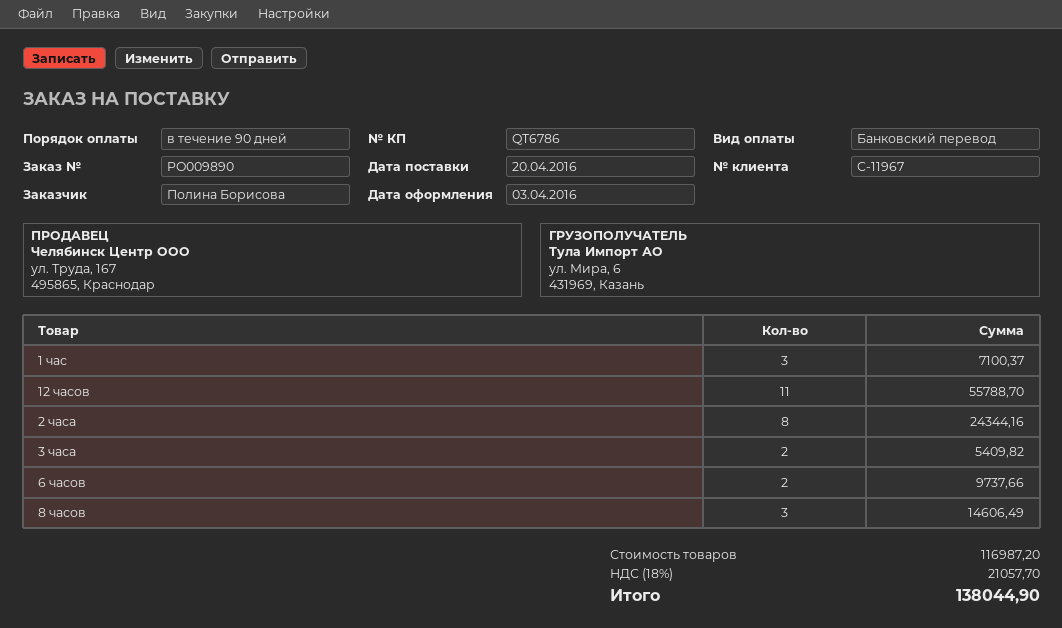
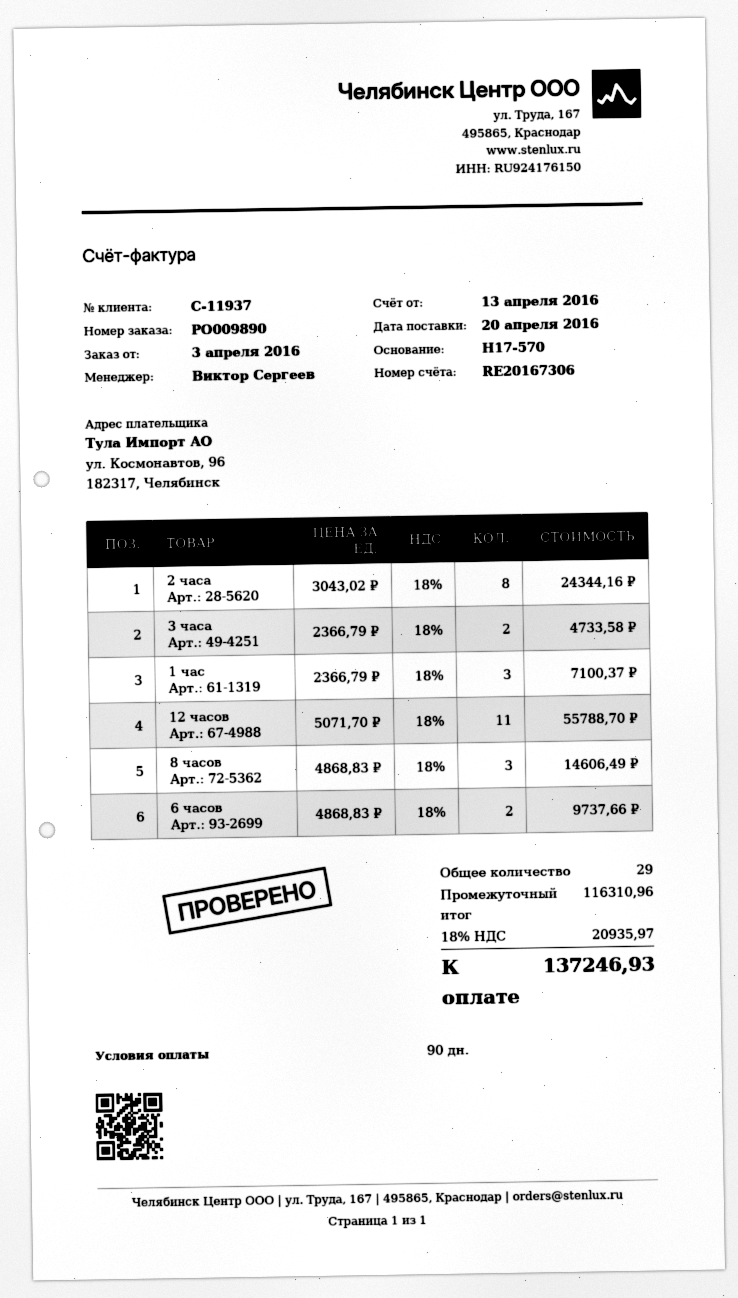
customer number: C-11967 -> C-11937
3 часа: 2 for 5409.82 -> 2 for 4733.58
subtotal: 116987.20 -> 116310.96
tax: 18% = 21057.70 -> 18% = 20935.97
total: 138044.90 -> 137246.93

